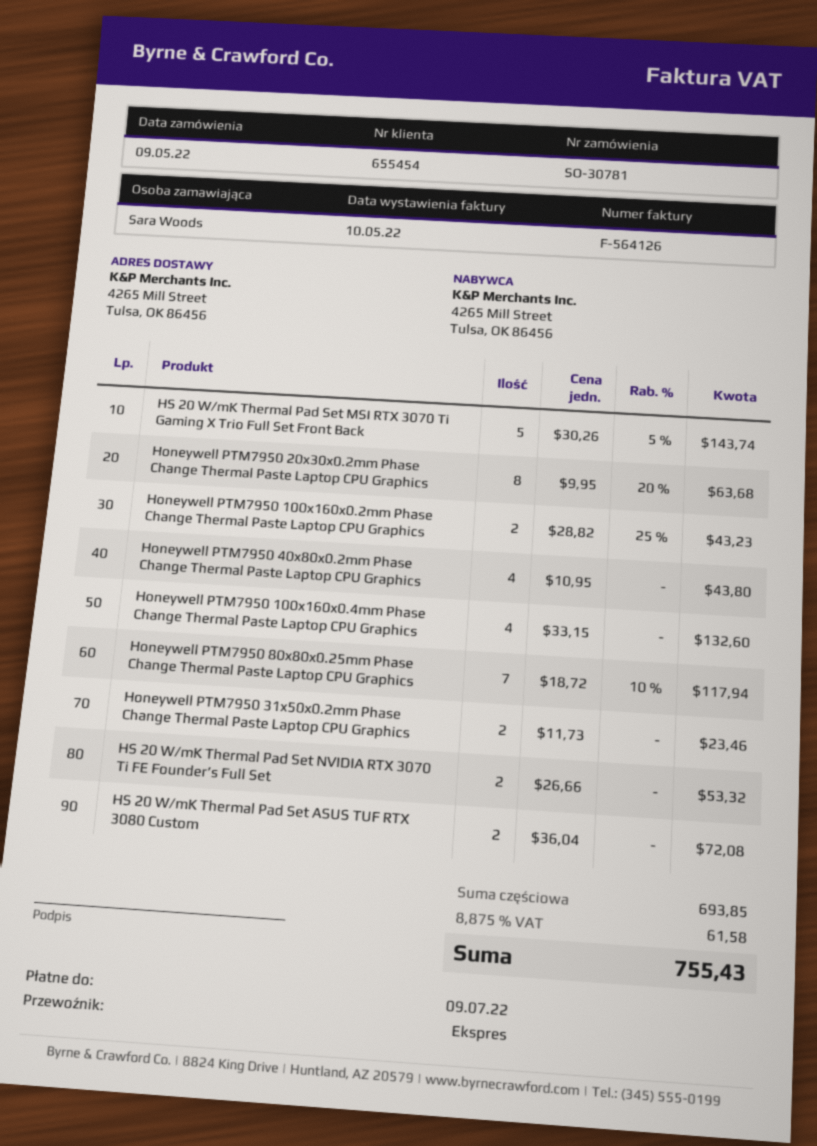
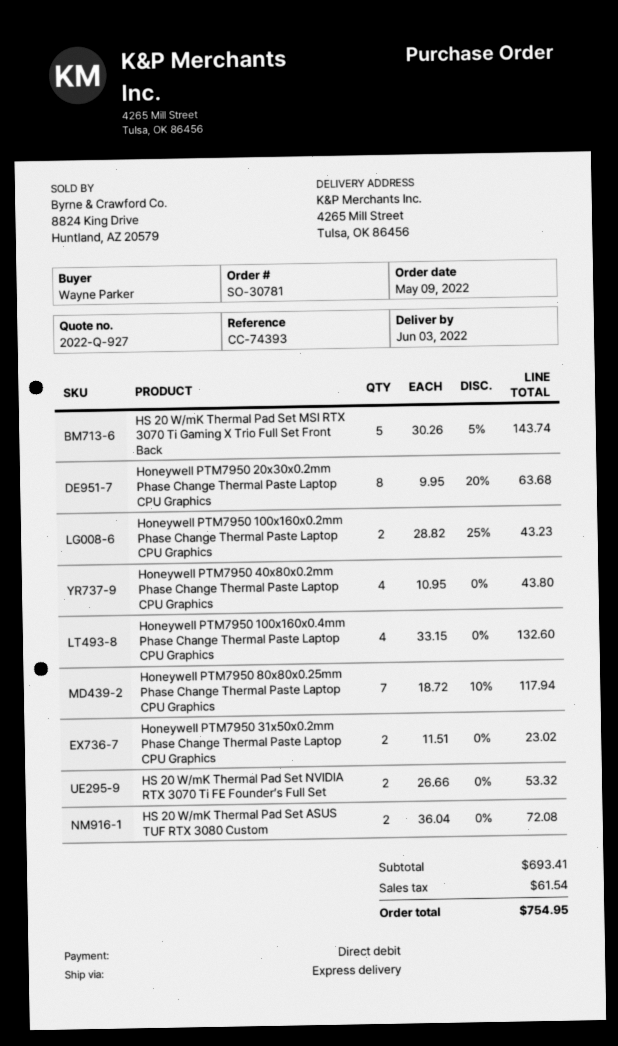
ordered by: Sara Woods -> Wayne Parker
Honeywell PTM7950 31x50x0.2mm Phase Change Thermal Paste Laptop CPU Graphics: 2 x 11.73 = 23.46 -> 2 x 11.51 = 23.02
subtotal: 693.85 -> 693.41
tax: 61.58 -> 61.54
total: 755.43 -> 754.95

